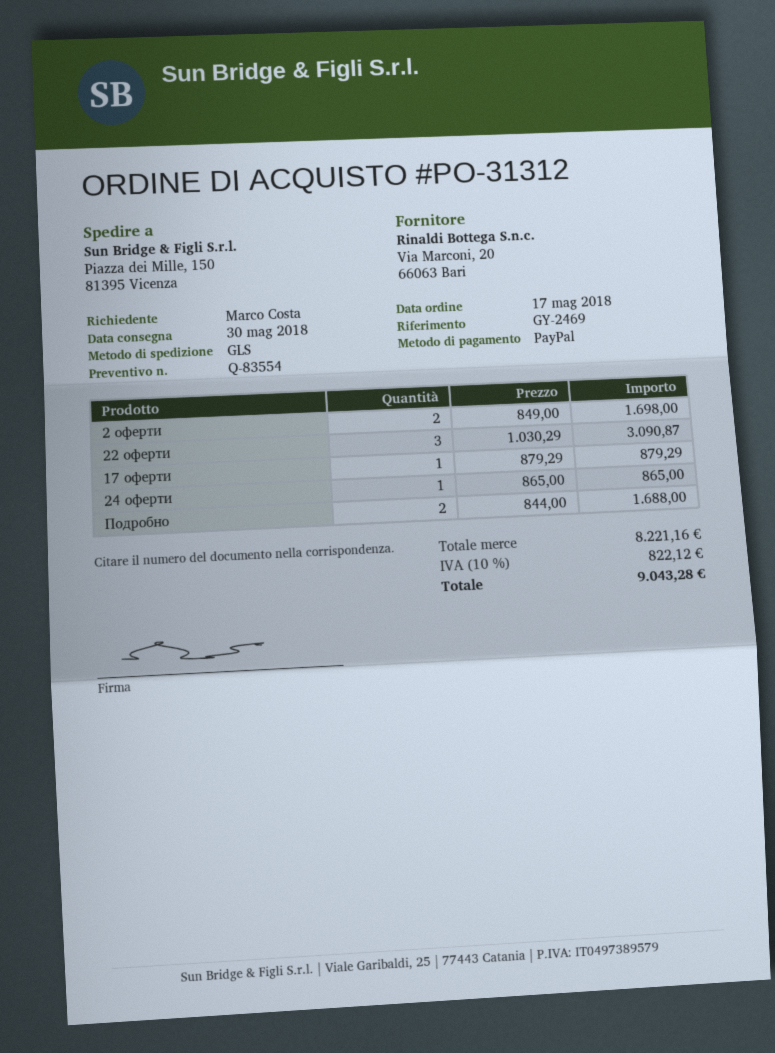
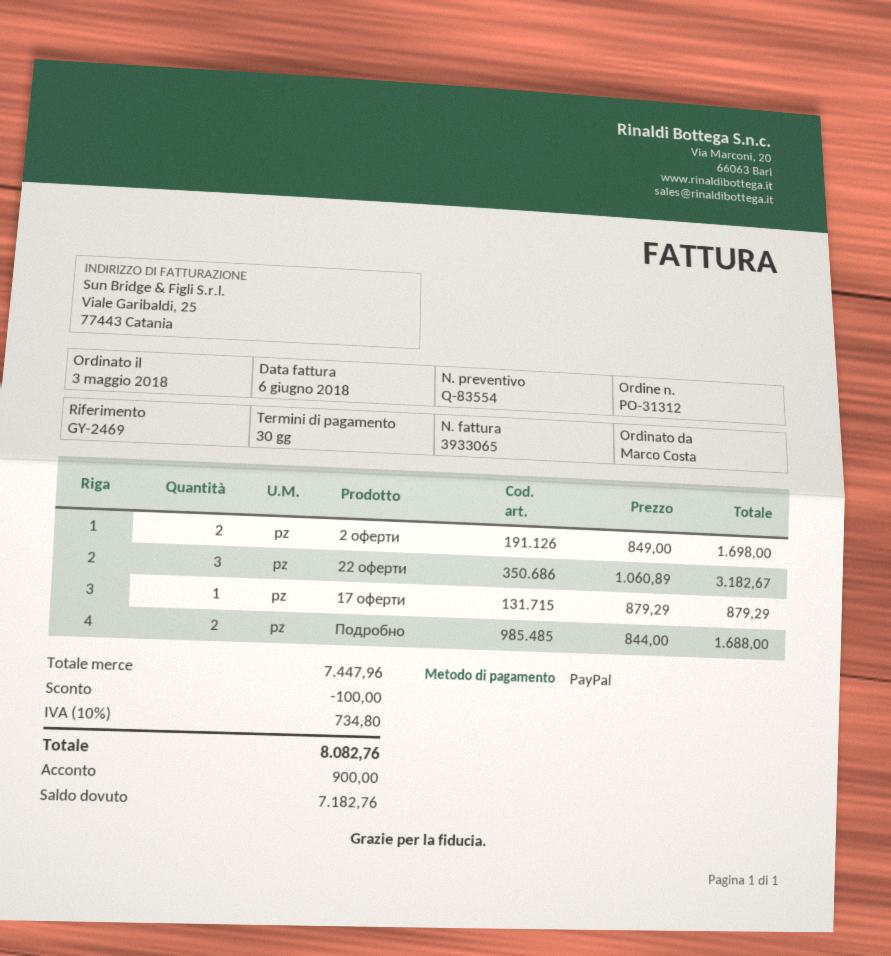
order date: 2018-05-17 -> 2018-05-03
22 оферти: 3 x 1030.29 = 3090.87 -> 3 x 1060.89 = 3182.67
24 оферти: 1 x 865.00 = 865.00 -> none
subtotal: 8221.16 -> 7447.96
discount: none -> 100.00
tax: 10% = 822.12 -> 10% = 734.80
total: 9043.28 -> 8082.76

